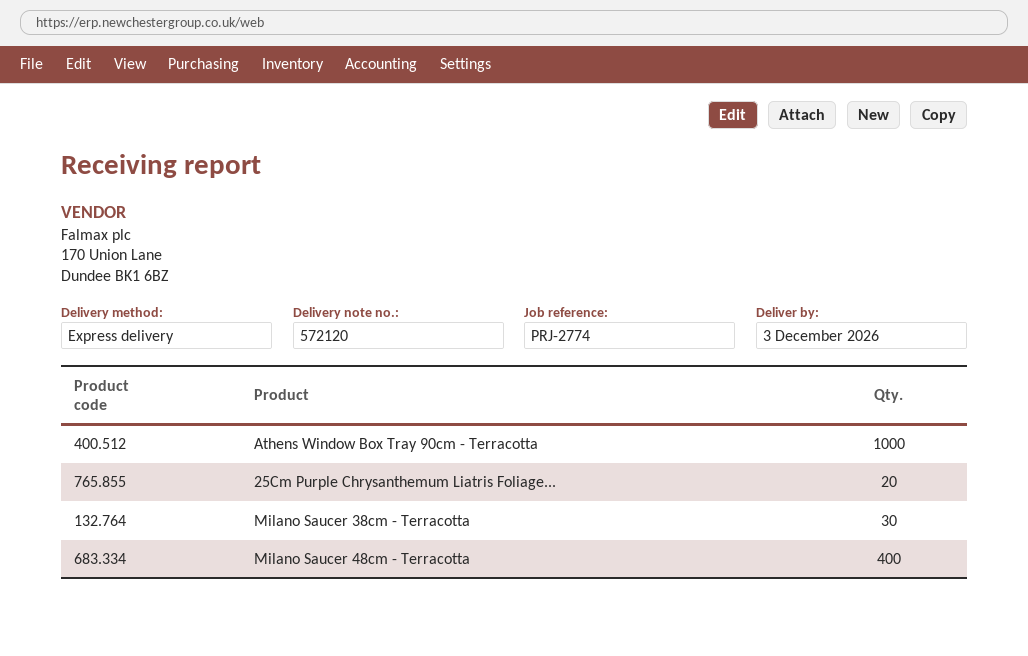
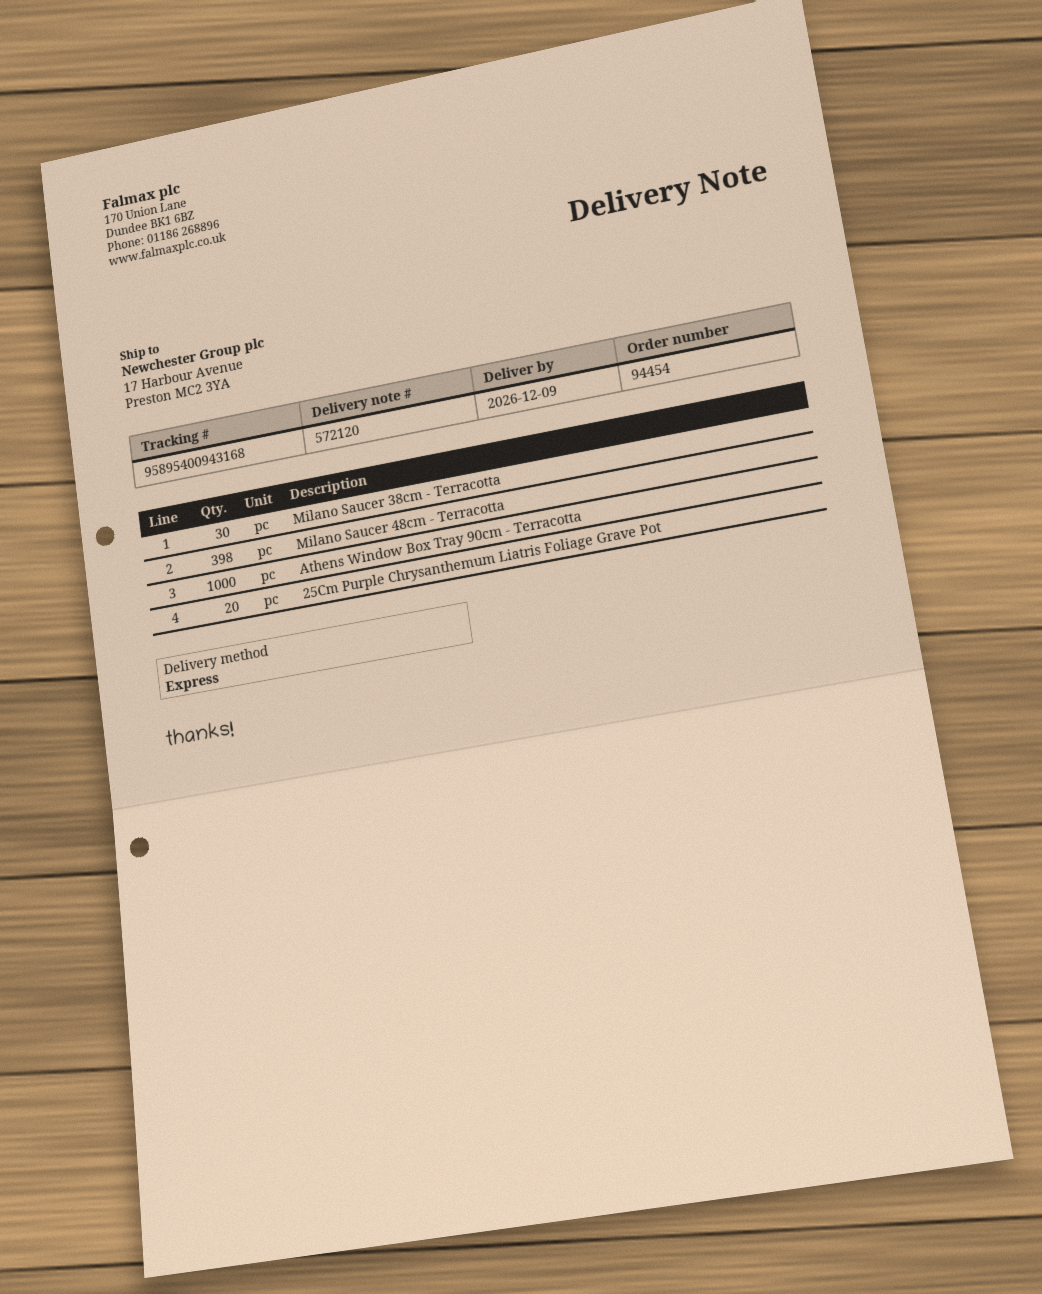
delivery date: 2026-12-03 -> 2026-12-09
Milano Saucer 48cm - Terracotta: 400 -> 398

